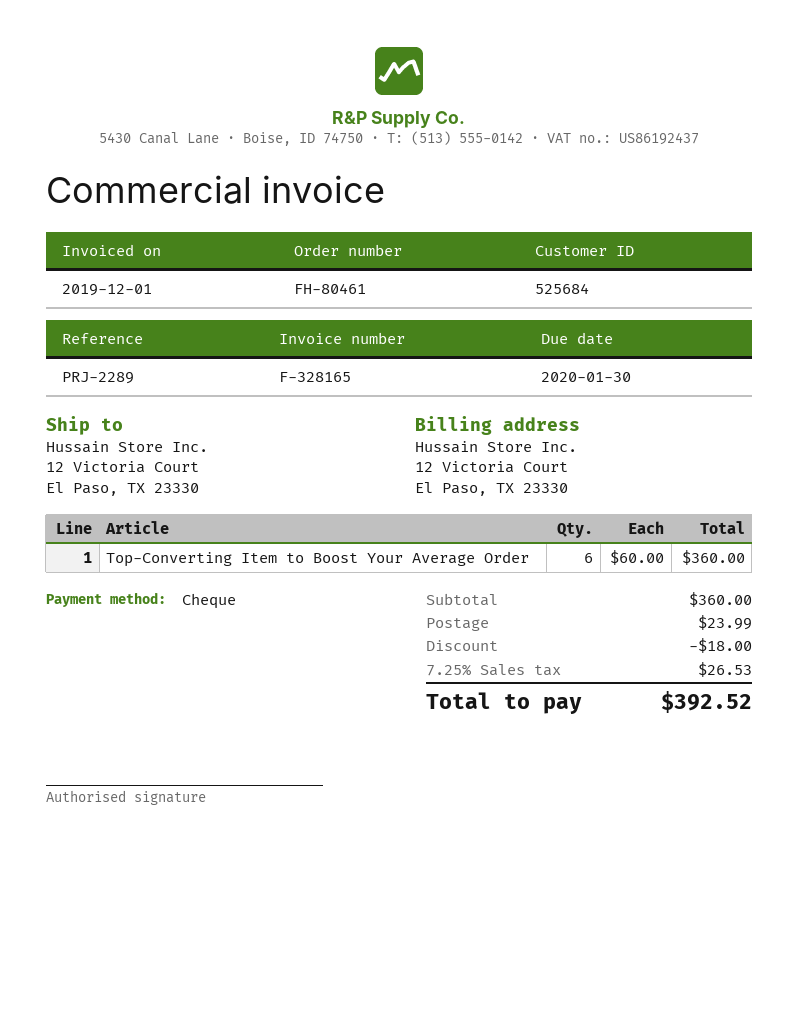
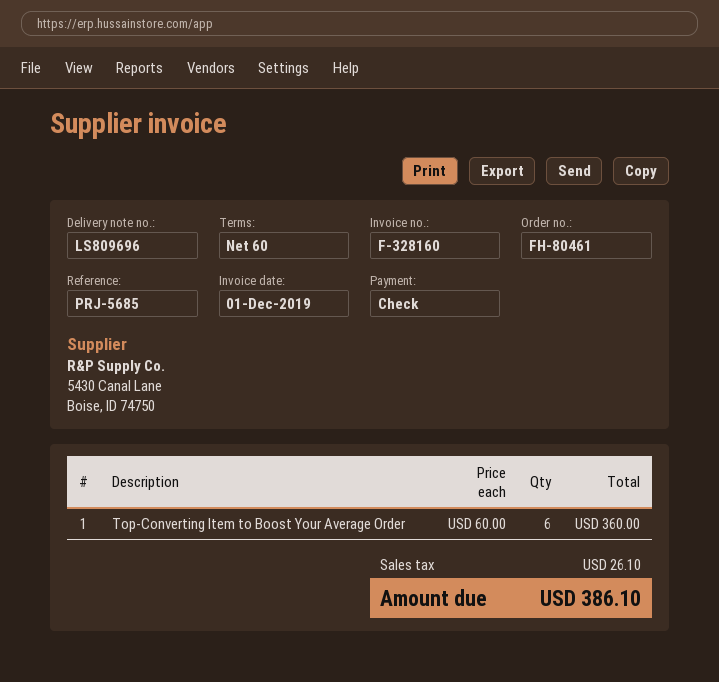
invoice number: F-328165 -> F-328160
reference: PRJ-2289 -> PRJ-5685
discount: 18.00 -> none
shipping: 23.99 -> none
tax: 26.53 -> 26.10
total: 392.52 -> 386.10

